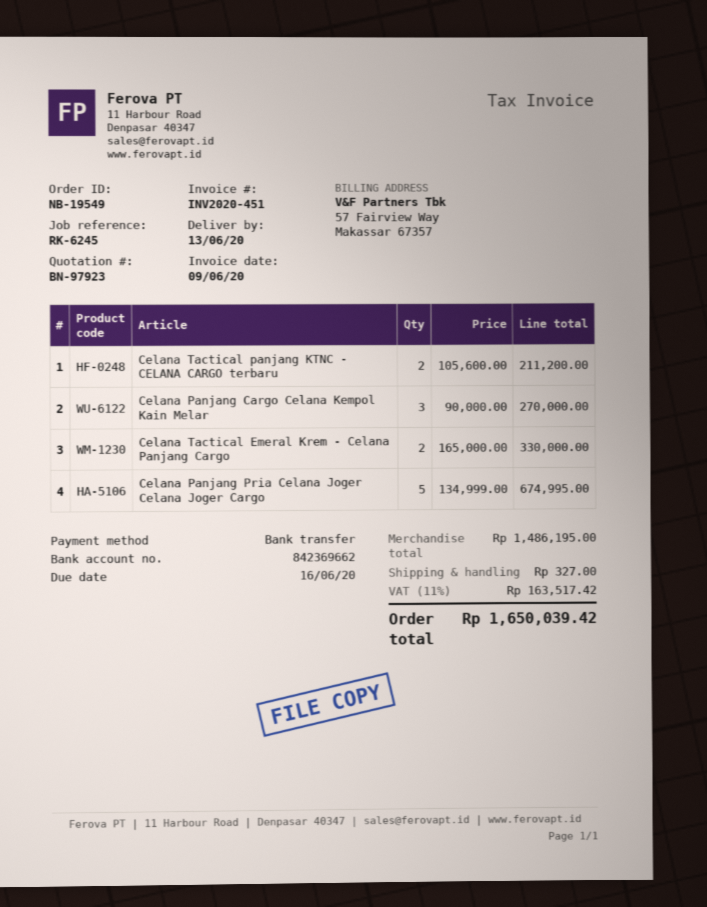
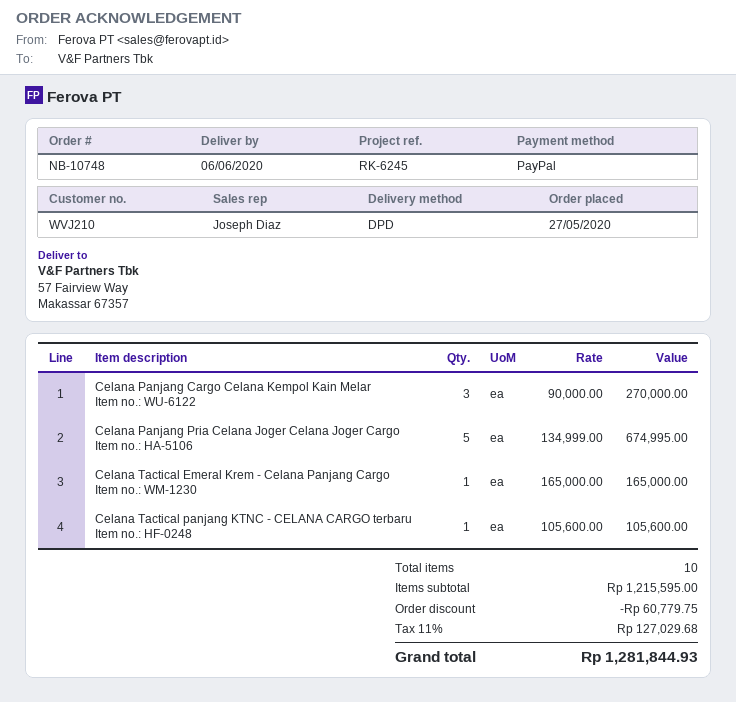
order number: NB-19549 -> NB-10748
delivery date: 2020-06-13 -> 2020-06-06
payment method: bank transfer -> PayPal
Celana Tactical panjang KTNC - CELANA CARGO terbaru: 2 x 105600.00 = 211200.00 -> 1 x 105600.00 = 105600.00
Celana Tactical Emeral Krem - Celana Panjang Cargo: 2 x 165000.00 = 330000.00 -> 1 x 165000.00 = 165000.00
subtotal: 1486195.00 -> 1215595.00
discount: none -> 60779.75
shipping: 327.00 -> none
tax: 11% = 163517.42 -> 11% = 127029.68
total: 1650039.42 -> 1281844.93

